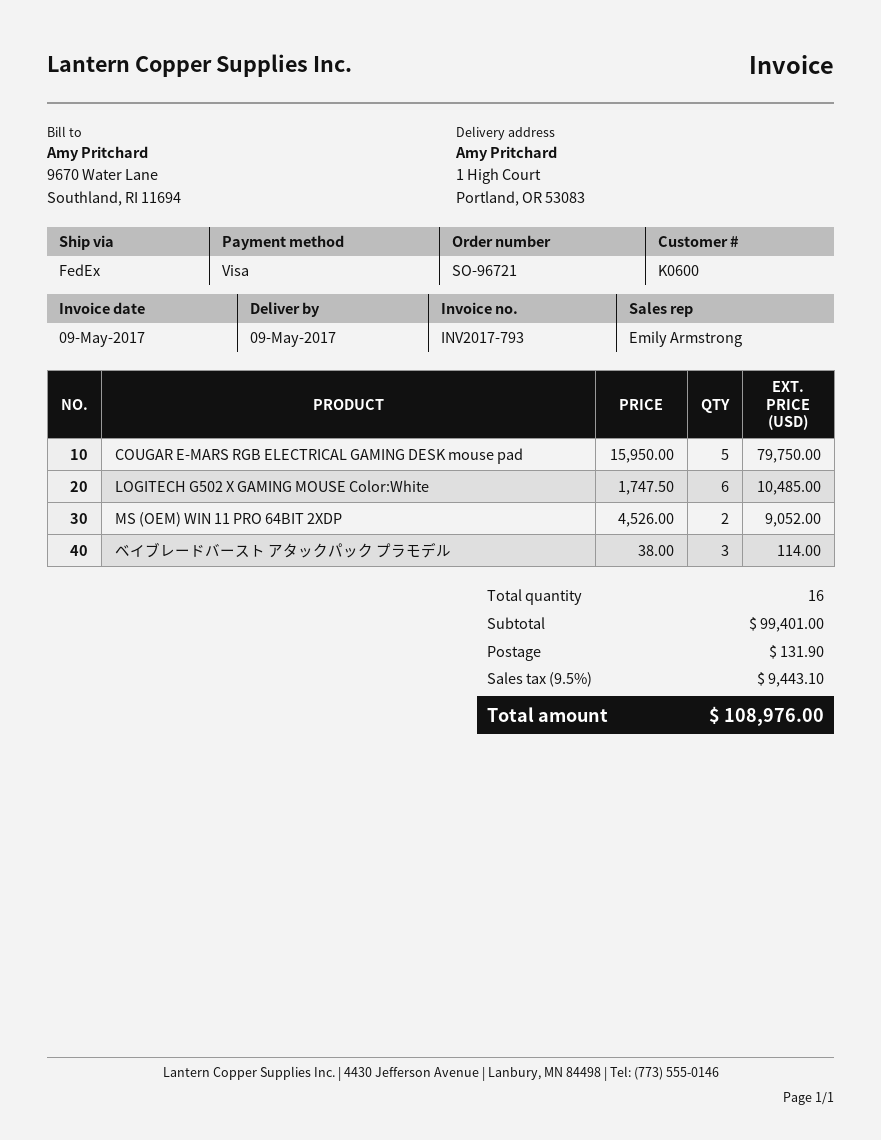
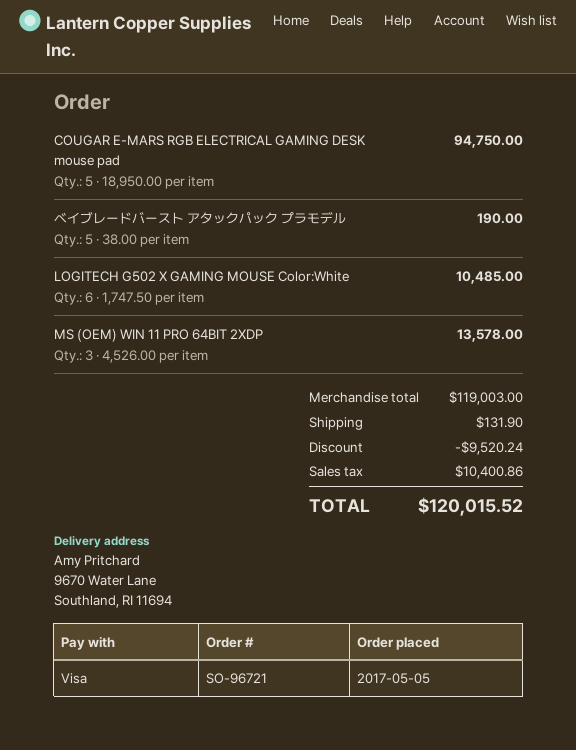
ship to: 1 High Court, Portland, OR 53083 -> 9670 Water Lane, Southland, RI 11694
COUGAR E-MARS RGB ELECTRICAL GAMING DESK mouse pad: 5 x 15950.00 = 79750.00 -> 5 x 18950.00 = 94750.00
MS (OEM) WIN 11 PRO 64BIT 2XDP: 2 x 4526.00 = 9052.00 -> 3 x 4526.00 = 13578.00
ベイブレードバースト アタックパック プラモデル: 3 x 38.00 = 114.00 -> 5 x 38.00 = 190.00
subtotal: 99401.00 -> 119003.00
discount: none -> 9520.24
tax: 9443.10 -> 10400.86
total: 108976.00 -> 120015.52

